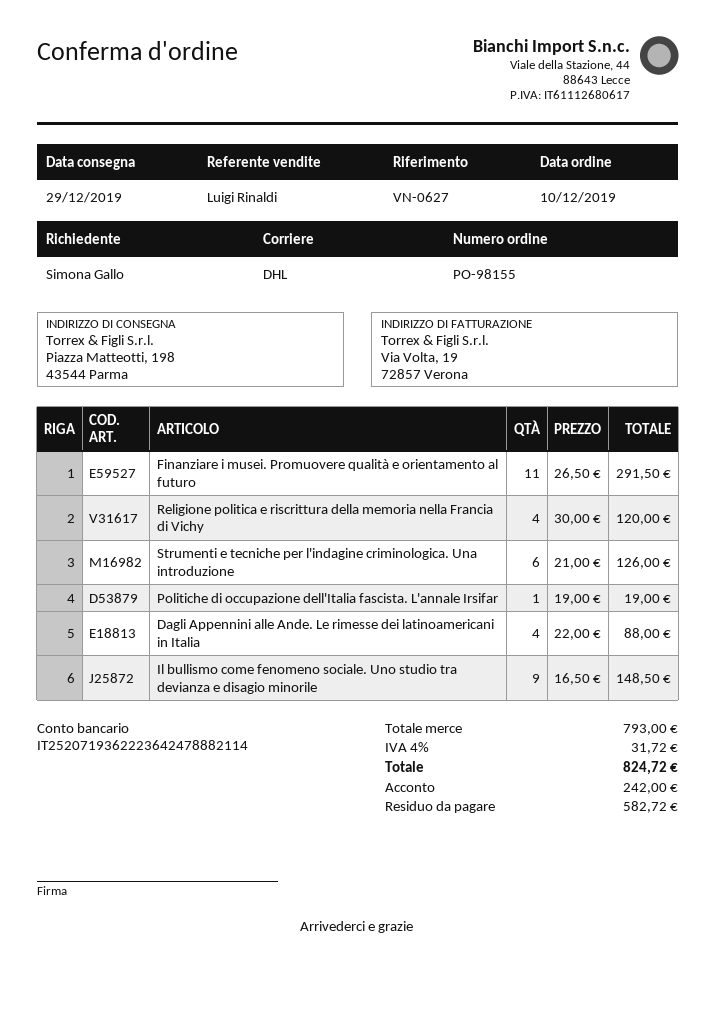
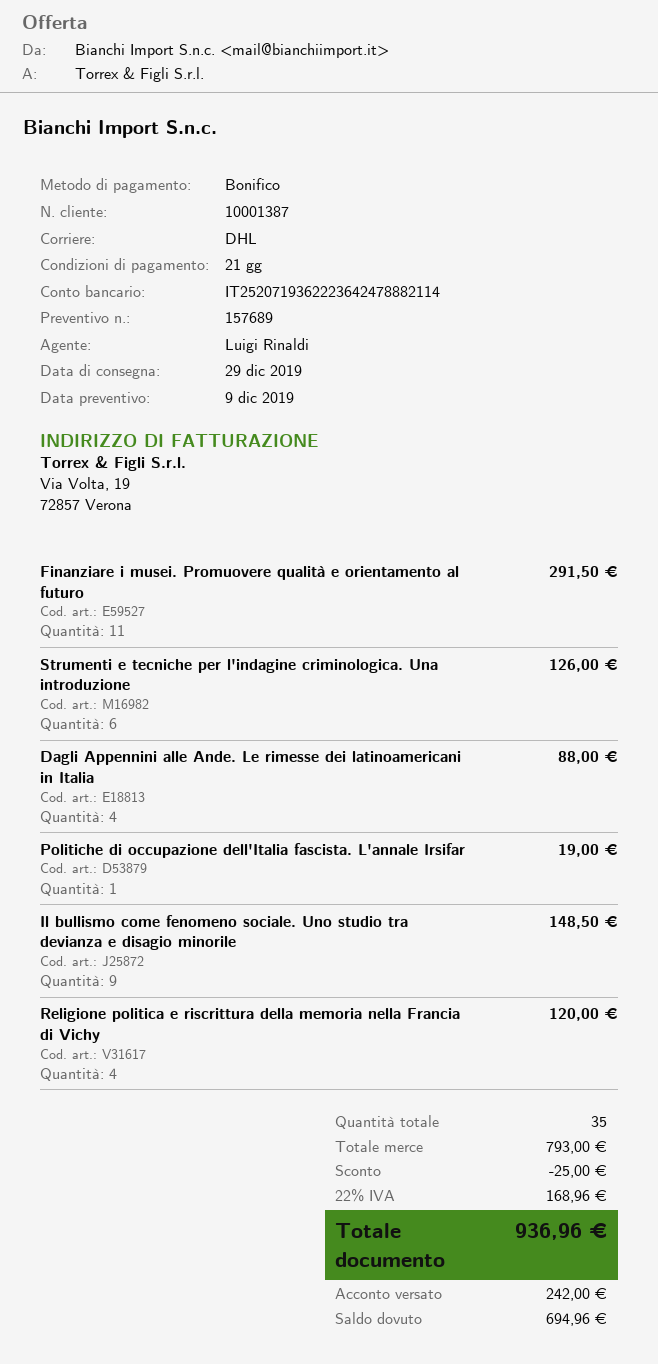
discount: none -> 25.00
tax: 4% = 31.72 -> 22% = 168.96
total: 824.72 -> 936.96
balance: 582.72 -> 694.96

